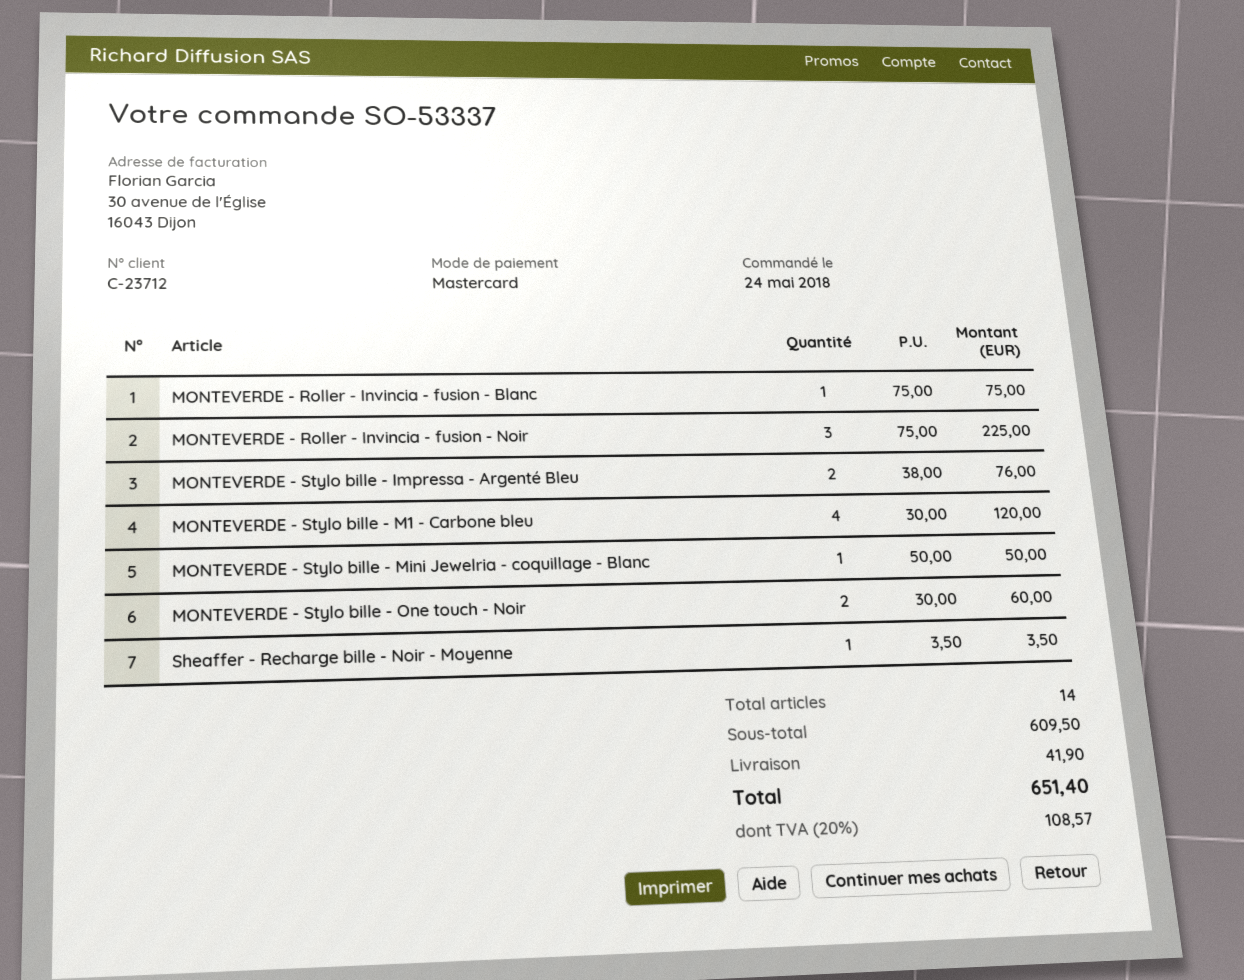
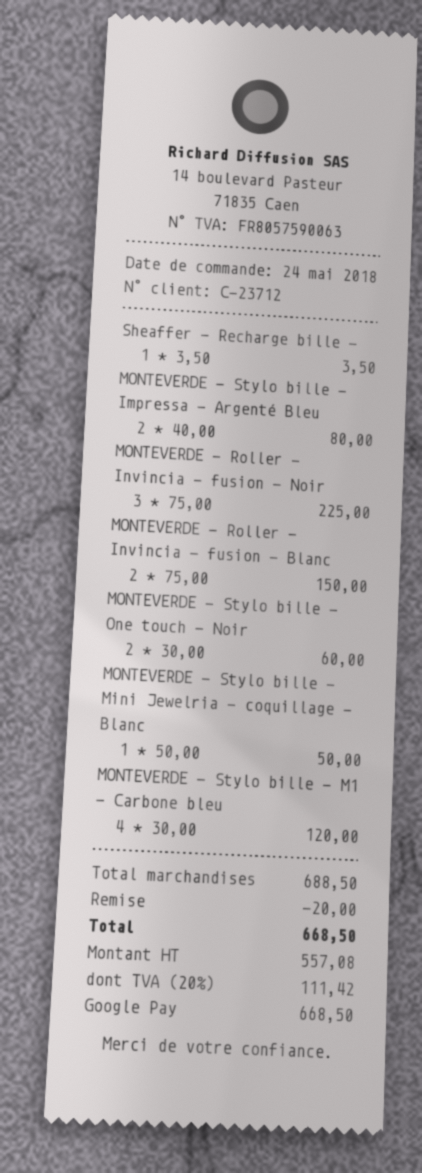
payment method: Mastercard -> Google Pay
MONTEVERDE - Roller - Invincia - fusion - Blanc: 1 x 75.00 = 75.00 -> 2 x 75.00 = 150.00
MONTEVERDE - Stylo bille - Impressa - Argenté Bleu: 2 x 38.00 = 76.00 -> 2 x 40.00 = 80.00
subtotal: 609.50 -> 688.50
discount: none -> 20.00
shipping: 41.90 -> none
tax: 20% = 108.57 -> 20% = 111.42
total: 651.40 -> 668.50

